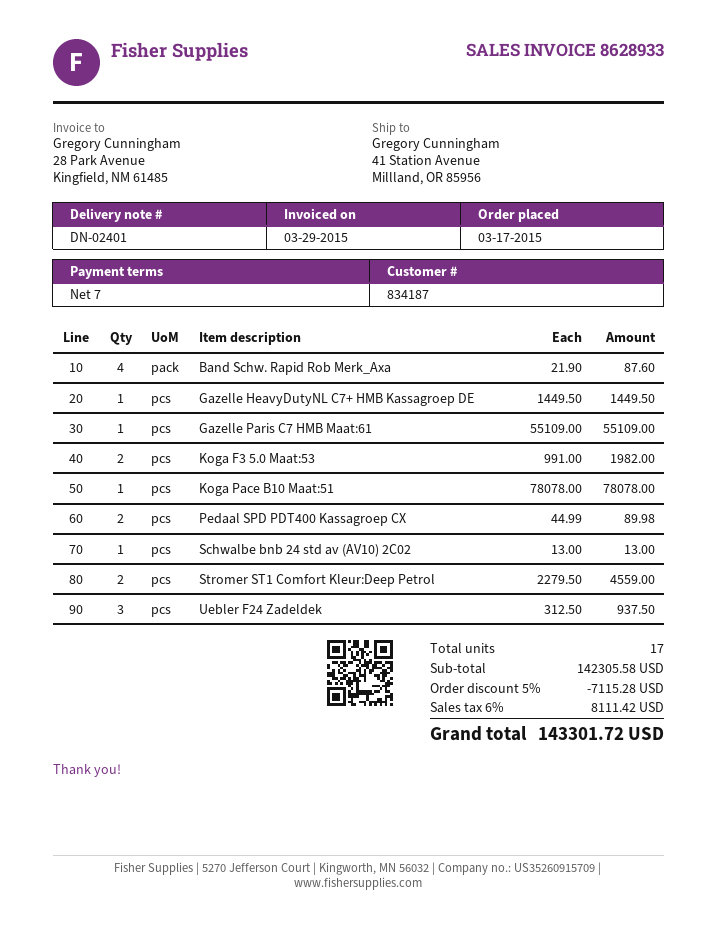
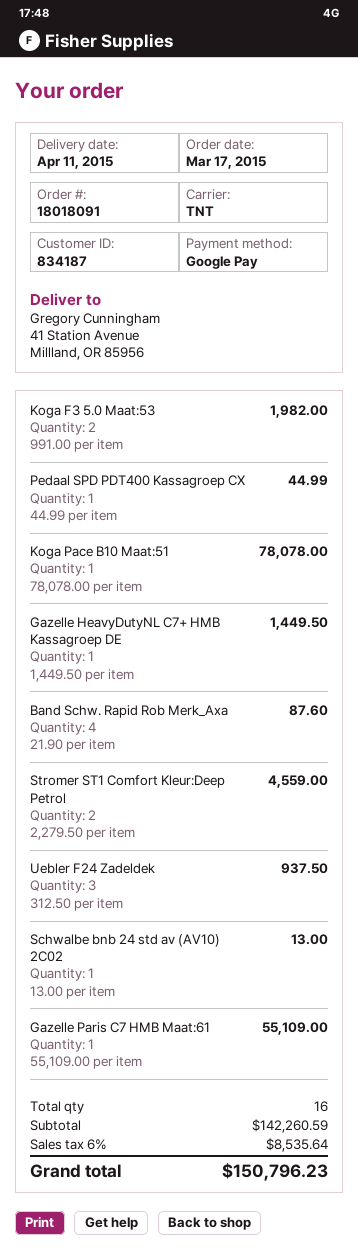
Pedaal SPD PDT400 Kassagroep CX: 2 x 44.99 = 89.98 -> 1 x 44.99 = 44.99
total quantity: 17 -> 16
subtotal: 142305.58 -> 142260.59
discount: 5% = 7115.28 -> none
tax: 6% = 8111.42 -> 6% = 8535.64
total: 143301.72 -> 150796.23

